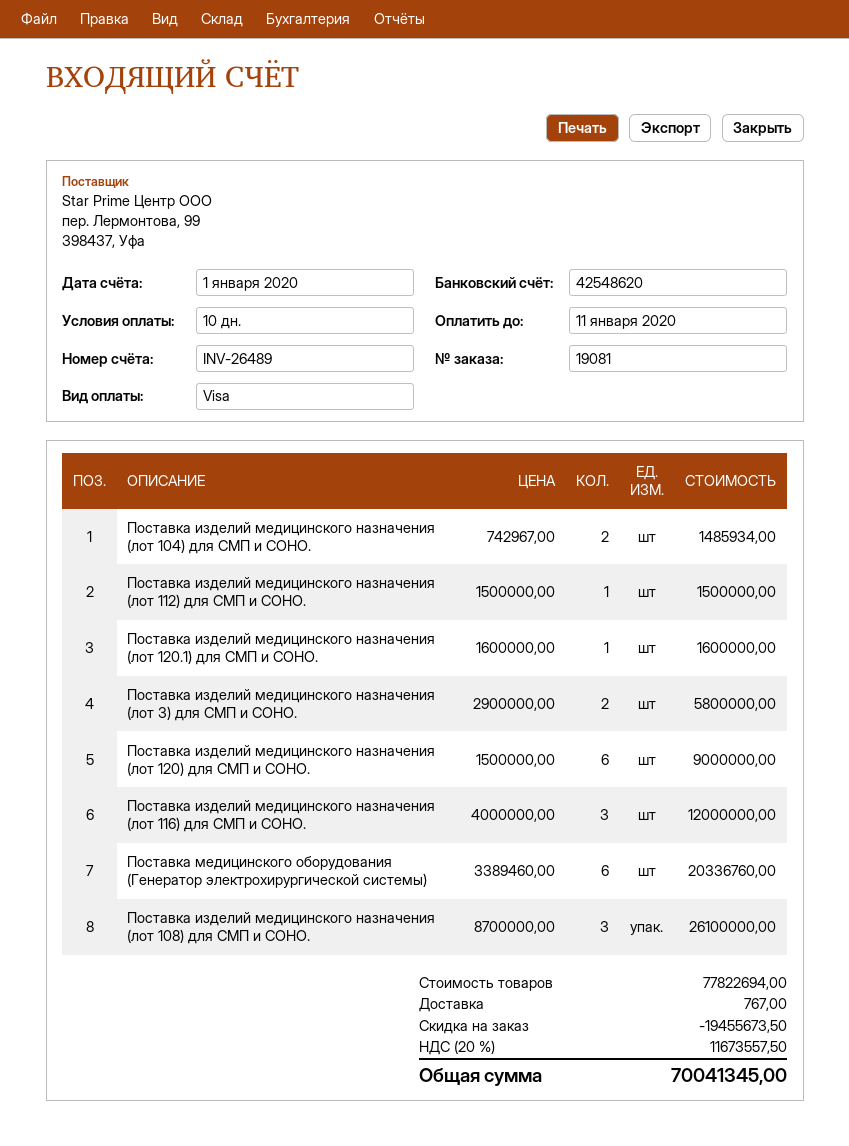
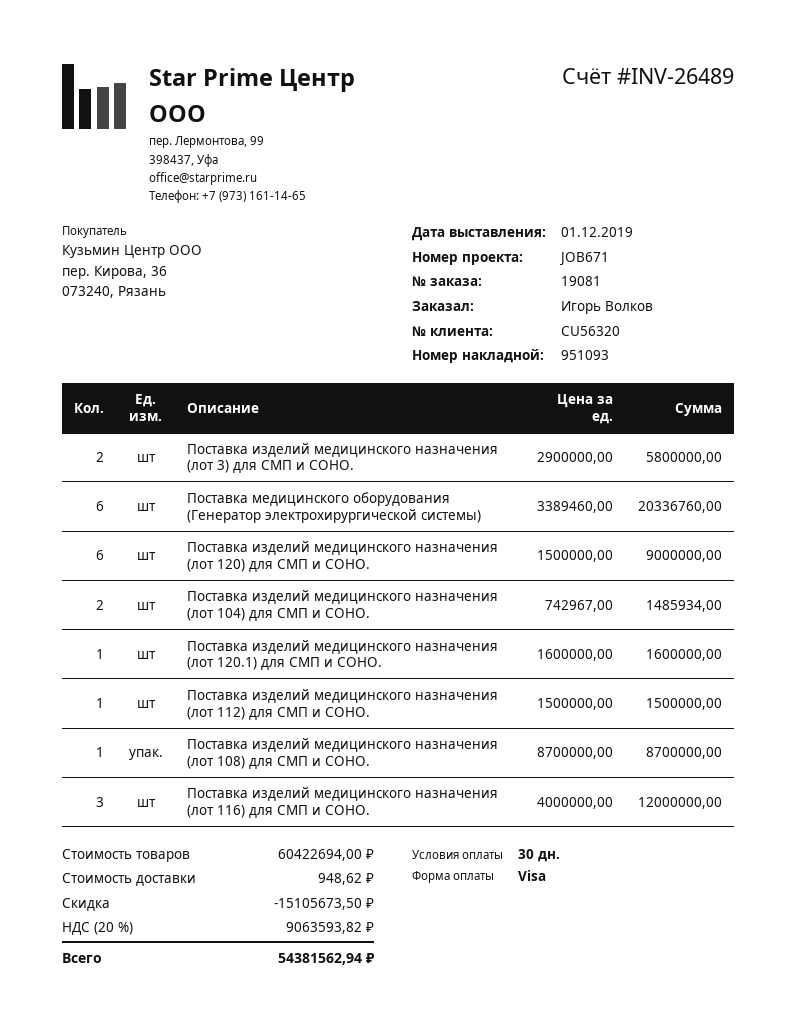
invoice date: 2020-01-01 -> 2019-12-01
payment terms: 10 days -> 30 days
Поставка изделий медицинского назначения (лот 108) для СМП и СОНО.: 3 x 8700000.00 = 26100000.00 -> 1 x 8700000.00 = 8700000.00
subtotal: 77822694.00 -> 60422694.00
discount: 19455673.50 -> 15105673.50
shipping: 767.00 -> 948.62
tax: 20% = 11673557.50 -> 20% = 9063593.82
total: 70041345.00 -> 54381562.94

